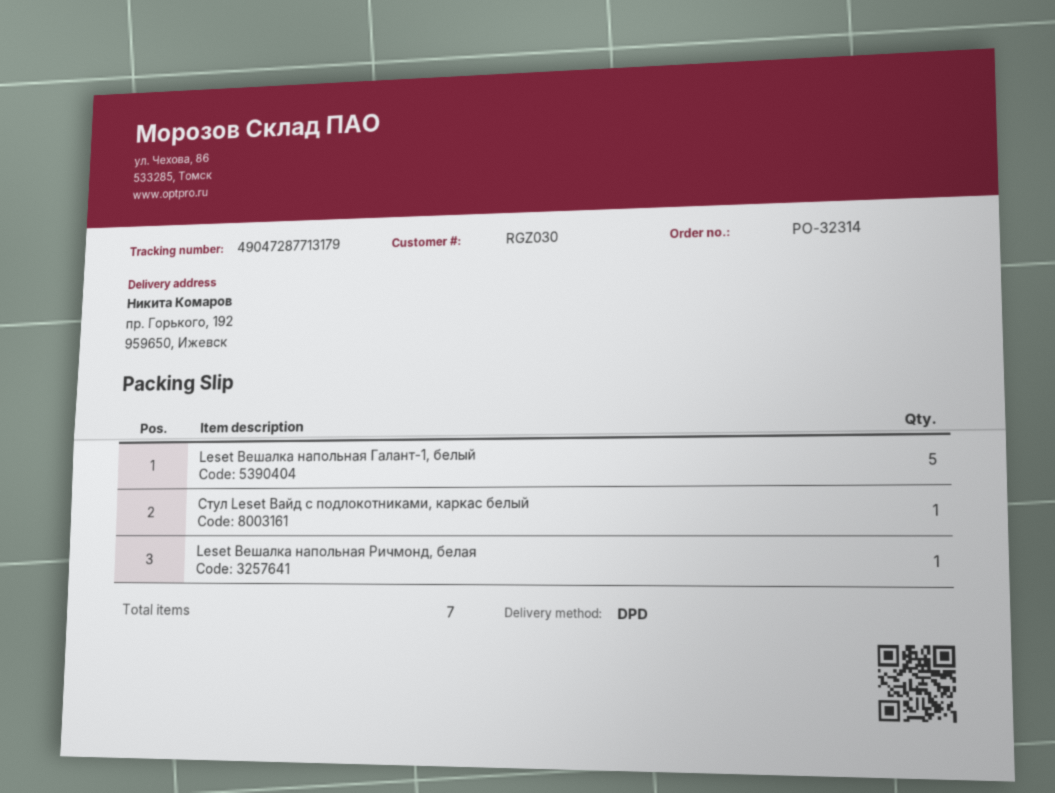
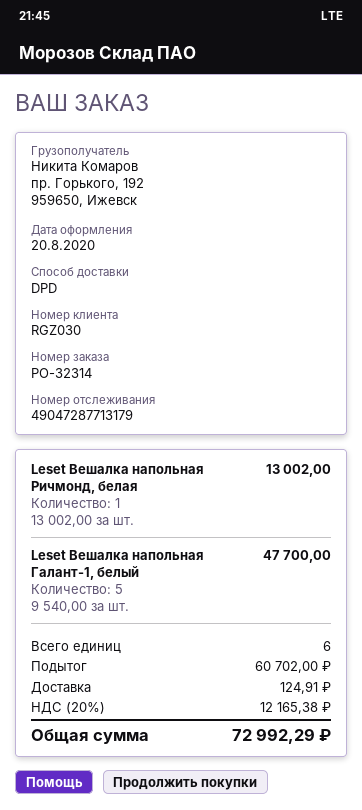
Стул Leset Вайд с подлокотниками, каркас белый: 1 -> none
total quantity: 7 -> 6

